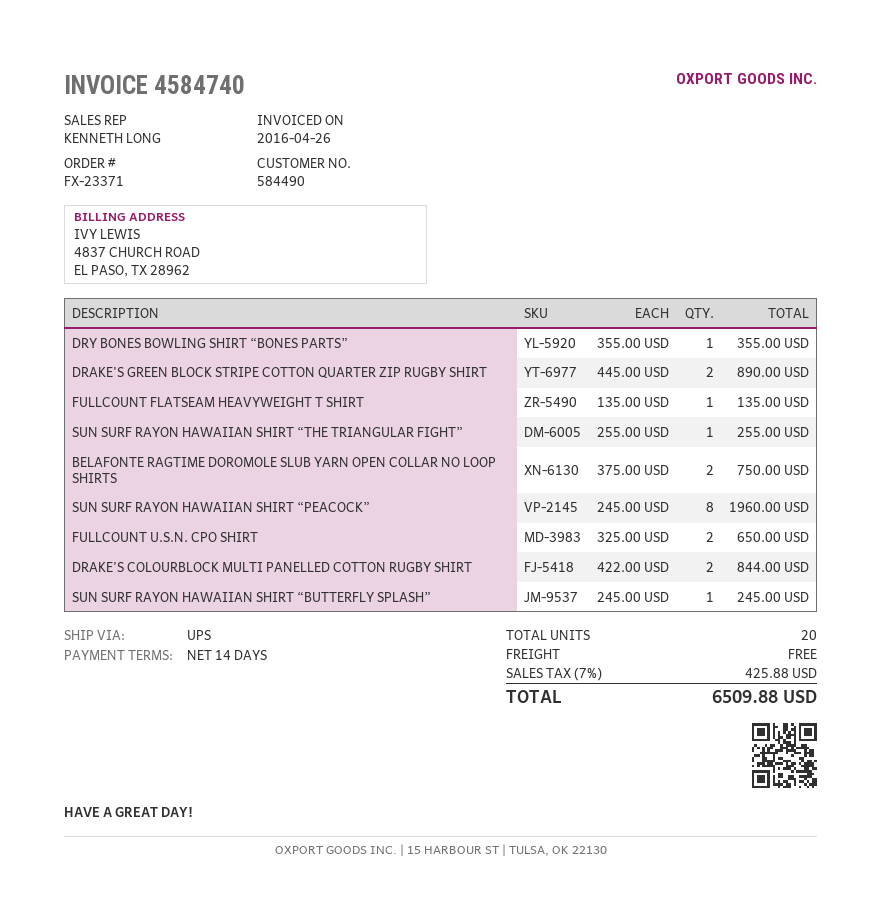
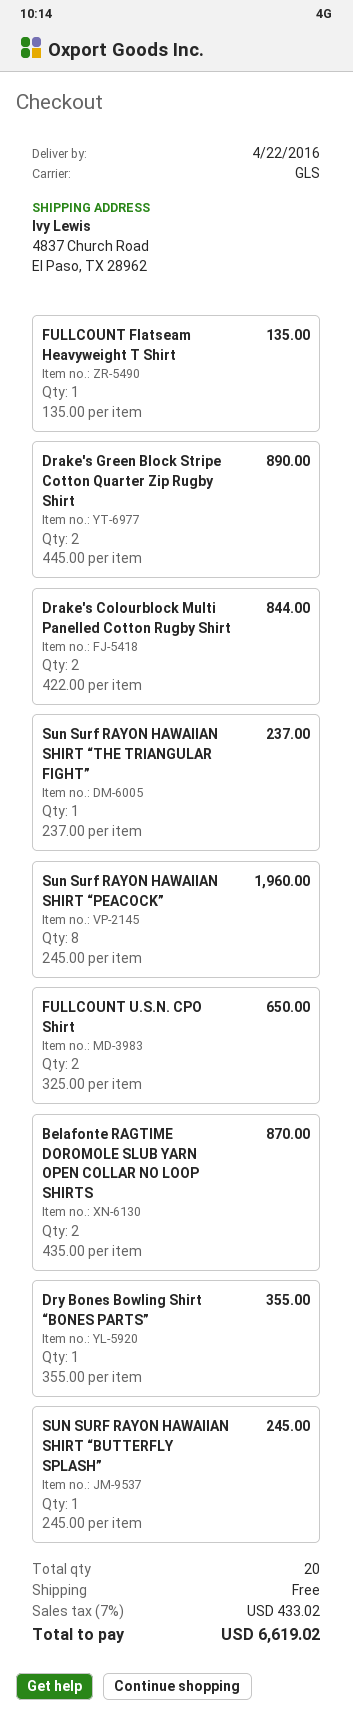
shipping method: UPS -> GLS
SUN SURF RAYON HAWAIIAN SHIRT “THE TRIANGULAR FIGHT”: 1 x 255.00 = 255.00 -> 1 x 237.00 = 237.00
BELAFONTE RAGTIME DOROMOLE SLUB YARN OPEN COLLAR NO LOOP SHIRTS: 2 x 375.00 = 750.00 -> 2 x 435.00 = 870.00
tax: 7% = 425.88 -> 7% = 433.02
total: 6509.88 -> 6619.02

